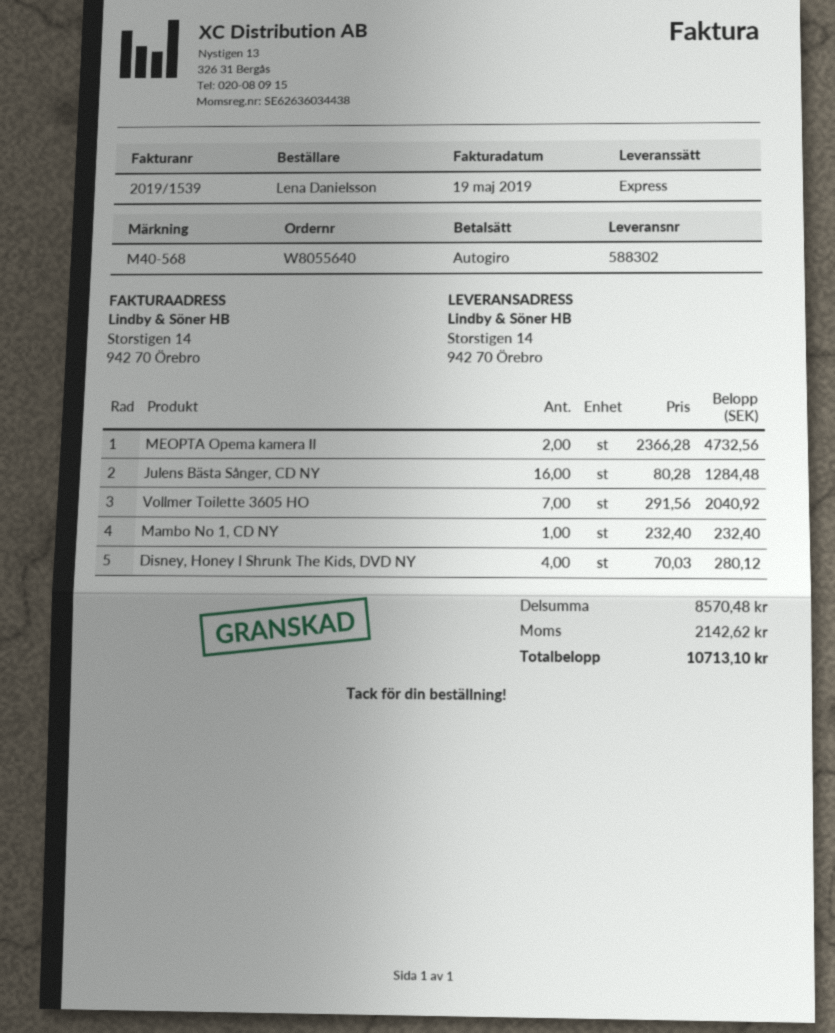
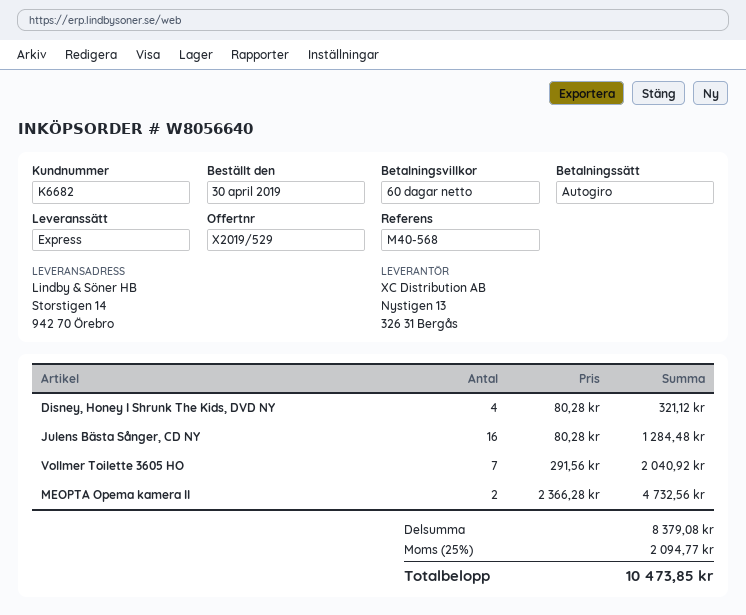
order number: W8055640 -> W8056640
Mambo No 1, CD NY: 1 x 232.40 = 232.40 -> none
Disney, Honey I Shrunk The Kids, DVD NY: 4 x 70.03 = 280.12 -> 4 x 80.28 = 321.12
subtotal: 8570.48 -> 8379.08
tax: 2142.62 -> 2094.77
total: 10713.10 -> 10473.85

